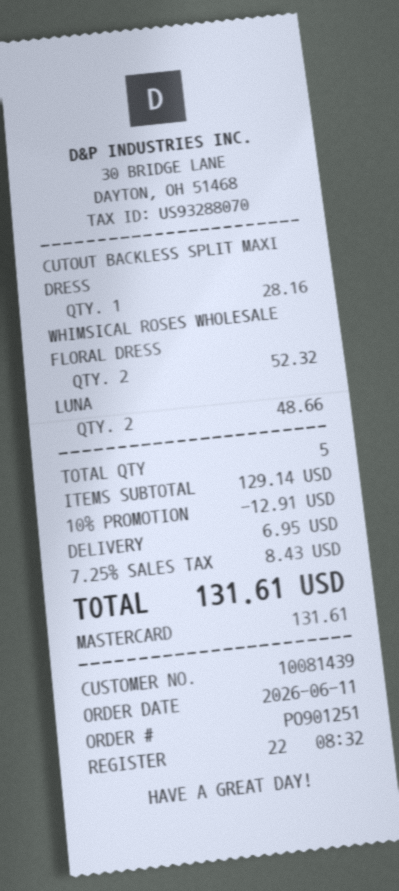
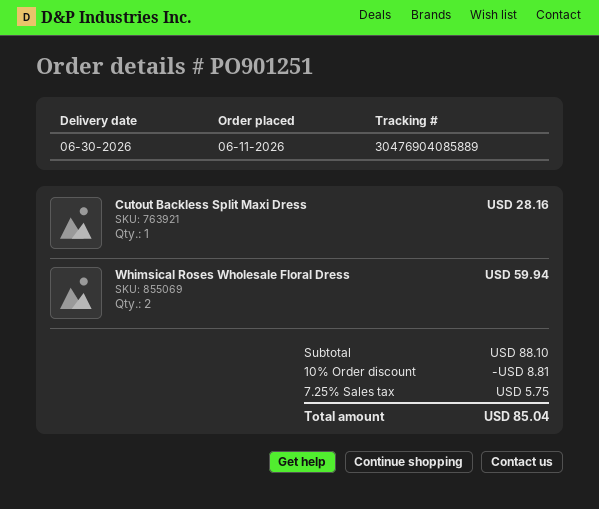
WHIMSICAL ROSES WHOLESALE FLORAL DRESS: 2 for 52.32 -> 2 for 59.94
LUNA: 2 for 48.66 -> none
subtotal: 129.14 -> 88.10
discount: 10% = 12.91 -> 10% = 8.81
shipping: 6.95 -> none
tax: 7.25% = 8.43 -> 7.25% = 5.75
total: 131.61 -> 85.04

